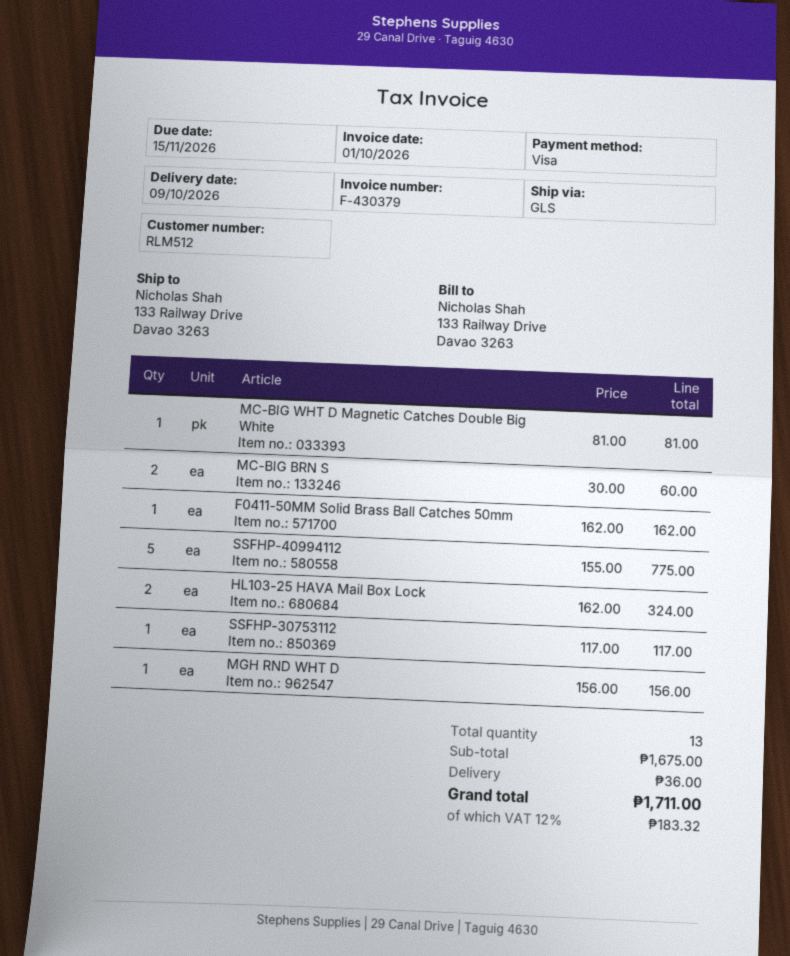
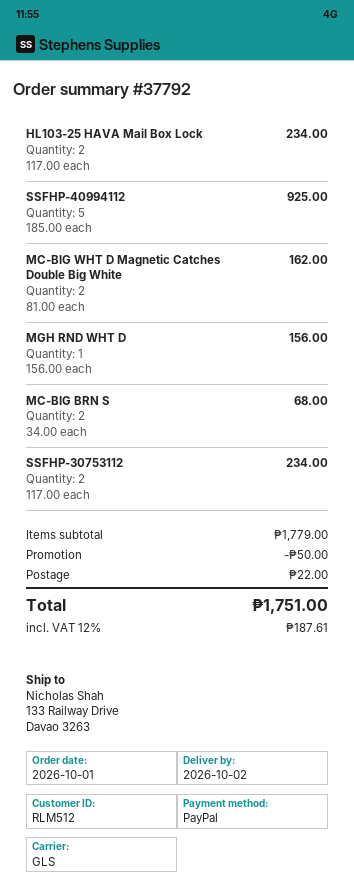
delivery date: 2026-10-09 -> 2026-10-02
payment method: Visa -> PayPal
MC-BIG WHT D Magnetic Catches Double Big White: 1 x 81.00 = 81.00 -> 2 x 81.00 = 162.00
MC-BIG BRN S: 2 x 30.00 = 60.00 -> 2 x 34.00 = 68.00
F0411-50MM Solid Brass Ball Catches 50mm: 1 x 162.00 = 162.00 -> none
SSFHP-40994112: 5 x 155.00 = 775.00 -> 5 x 185.00 = 925.00
HL103-25 HAVA Mail Box Lock: 2 x 162.00 = 324.00 -> 2 x 117.00 = 234.00
SSFHP-30753112: 1 x 117.00 = 117.00 -> 2 x 117.00 = 234.00
subtotal: 1675.00 -> 1779.00
discount: none -> 50.00
shipping: 36.00 -> 22.00
tax: 12% = 183.32 -> 12% = 187.61
total: 1711.00 -> 1751.00

